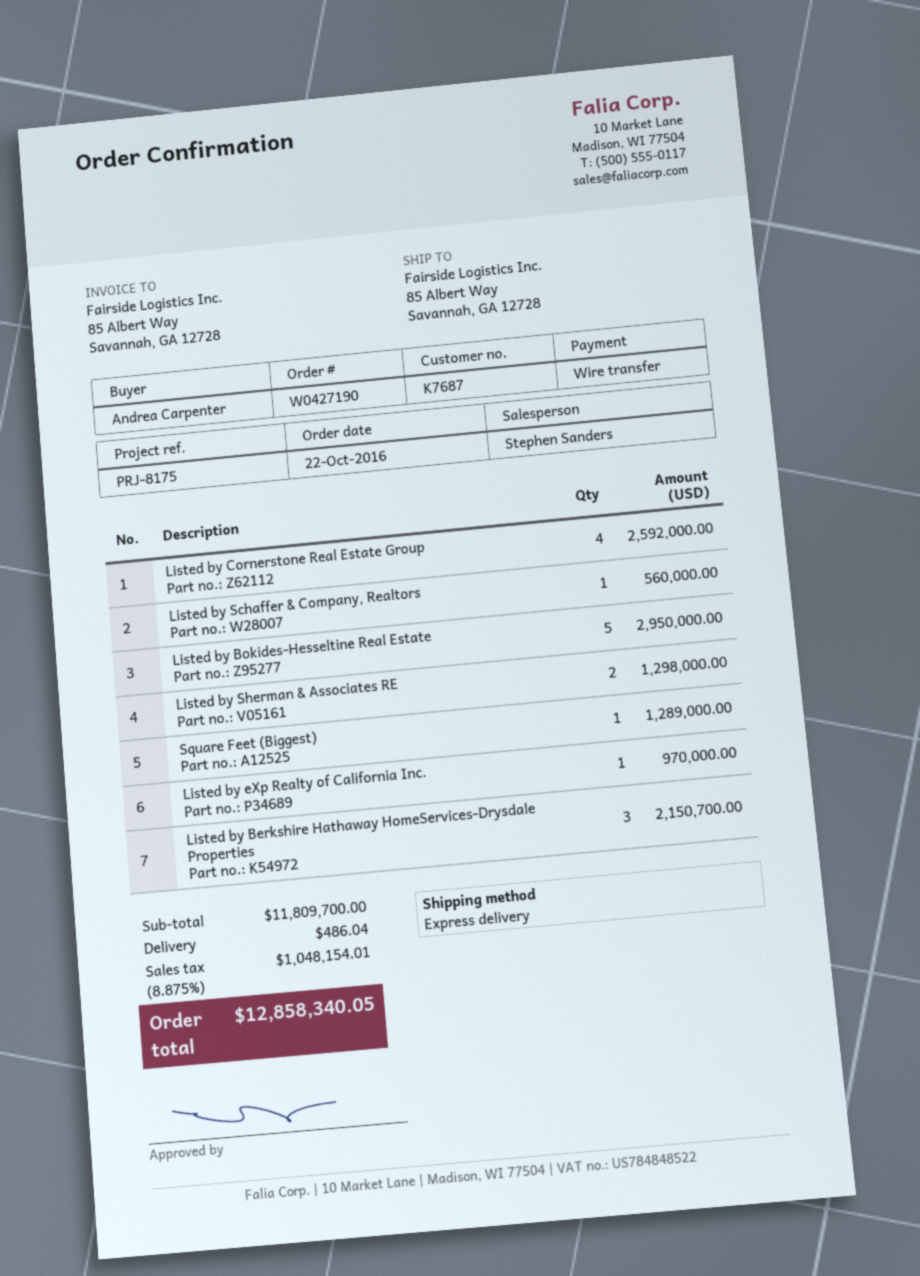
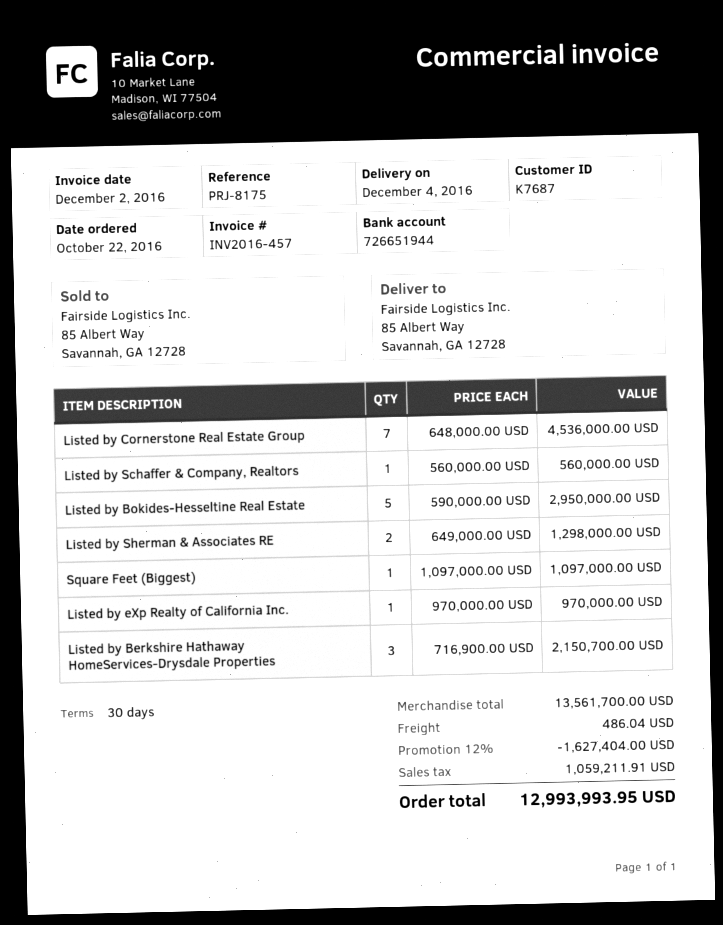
Listed by Cornerstone Real Estate Group: 4 for 2592000.00 -> 7 for 4536000.00
Square Feet (Biggest): 1 for 1289000.00 -> 1 for 1097000.00
subtotal: 11809700.00 -> 13561700.00
discount: none -> 12% = 1627404.00
tax: 1048154.01 -> 1059211.91
total: 12858340.05 -> 12993993.95

